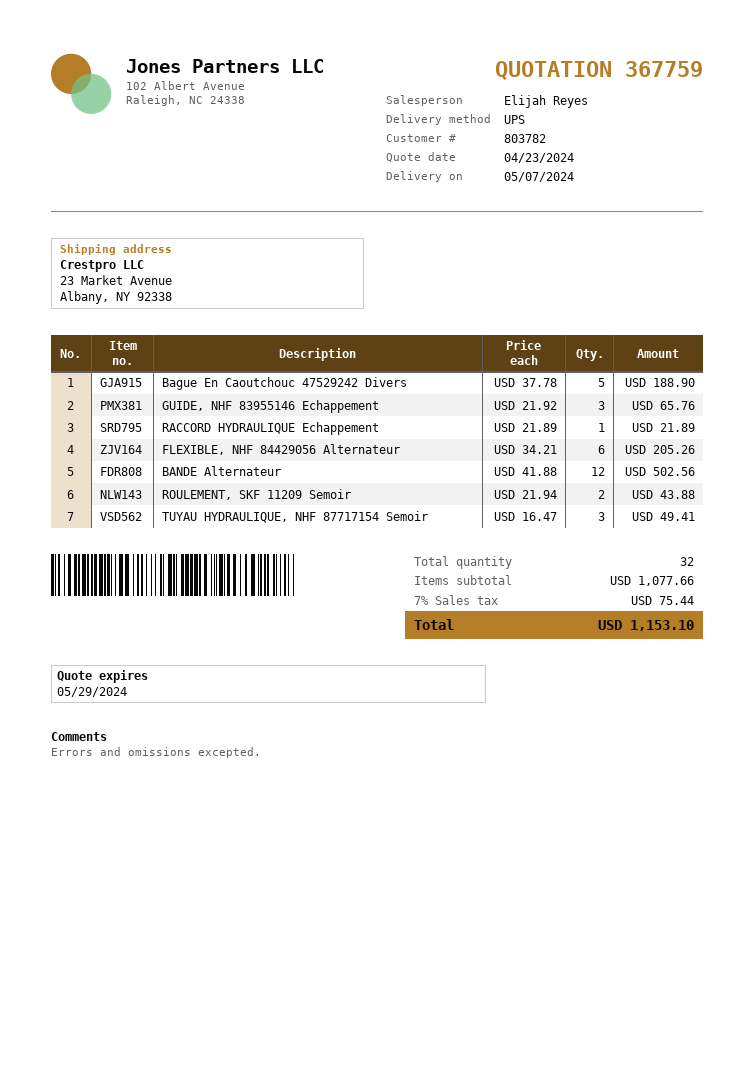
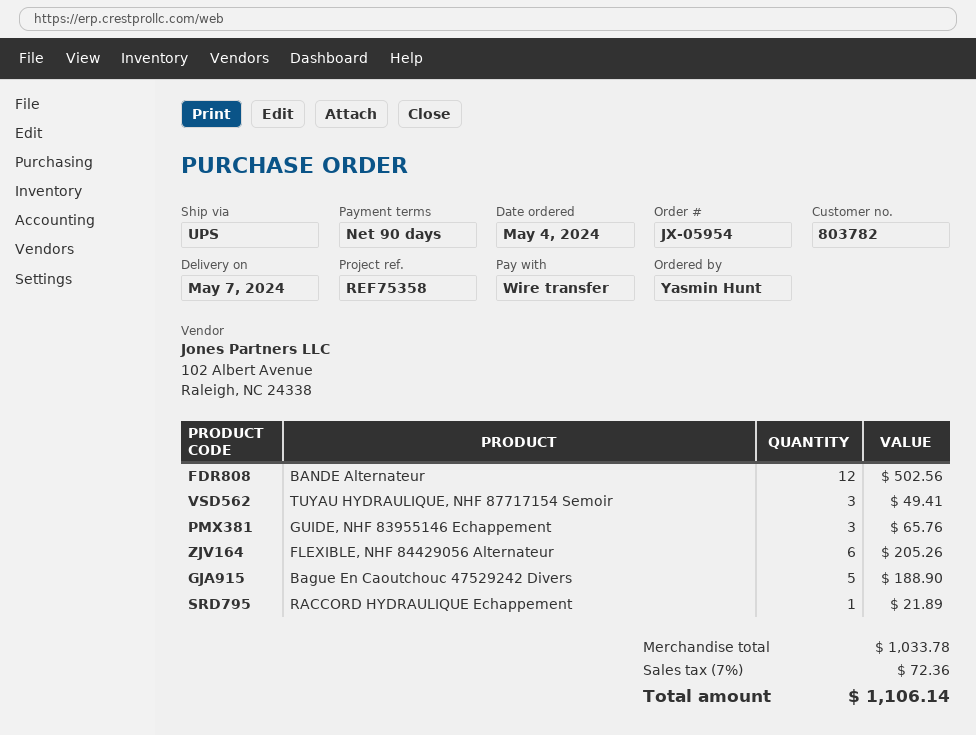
ROULEMENT, SKF 11209 Semoir: 2 for 43.88 -> none
subtotal: 1077.66 -> 1033.78
tax: 7% = 75.44 -> 7% = 72.36
total: 1153.10 -> 1106.14

